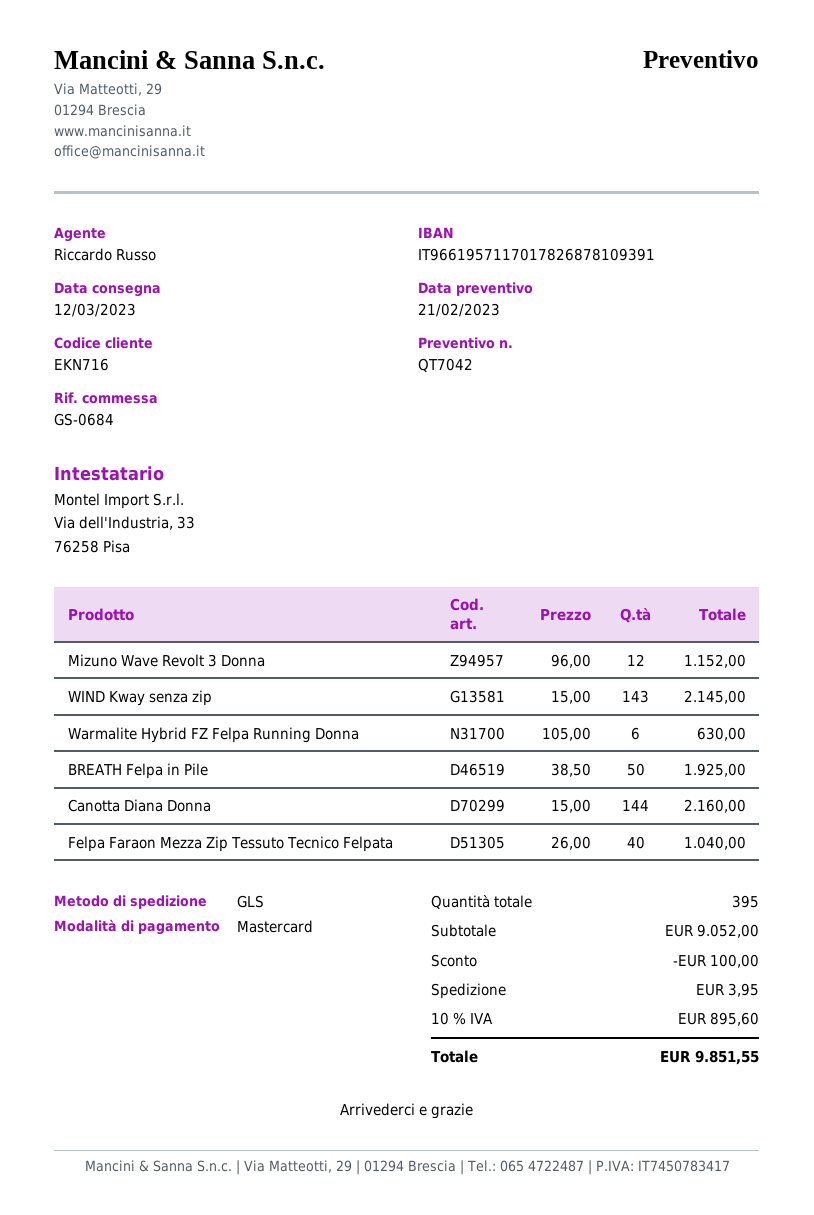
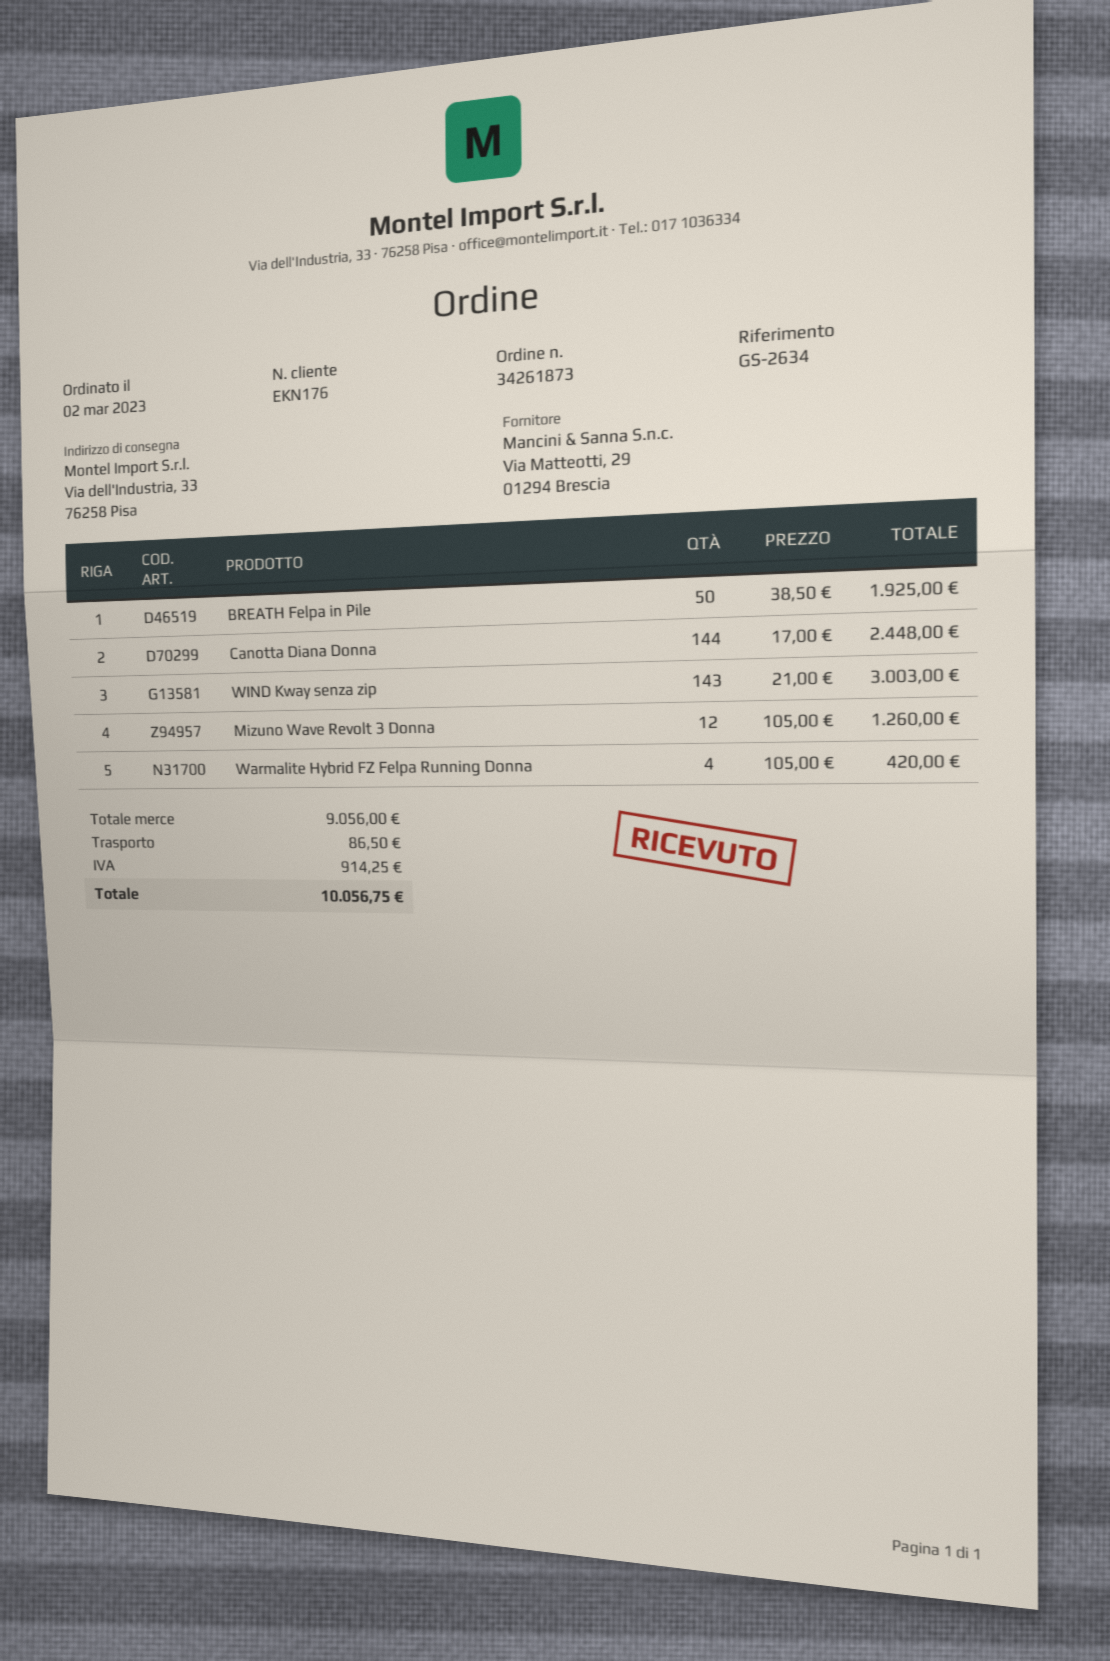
customer number: EKN716 -> EKN176
reference: GS-0684 -> GS-2634
Mizuno Wave Revolt 3 Donna: 12 x 96.00 = 1152.00 -> 12 x 105.00 = 1260.00
WIND Kway senza zip: 143 x 15.00 = 2145.00 -> 143 x 21.00 = 3003.00
Warmalite Hybrid FZ Felpa Running Donna: 6 x 105.00 = 630.00 -> 4 x 105.00 = 420.00
Canotta Diana Donna: 144 x 15.00 = 2160.00 -> 144 x 17.00 = 2448.00
Felpa Faraon Mezza Zip Tessuto Tecnico Felpata: 40 x 26.00 = 1040.00 -> none
subtotal: 9052.00 -> 9056.00
discount: 100.00 -> none
shipping: 3.95 -> 86.50
tax: 895.60 -> 914.25
total: 9851.55 -> 10056.75

